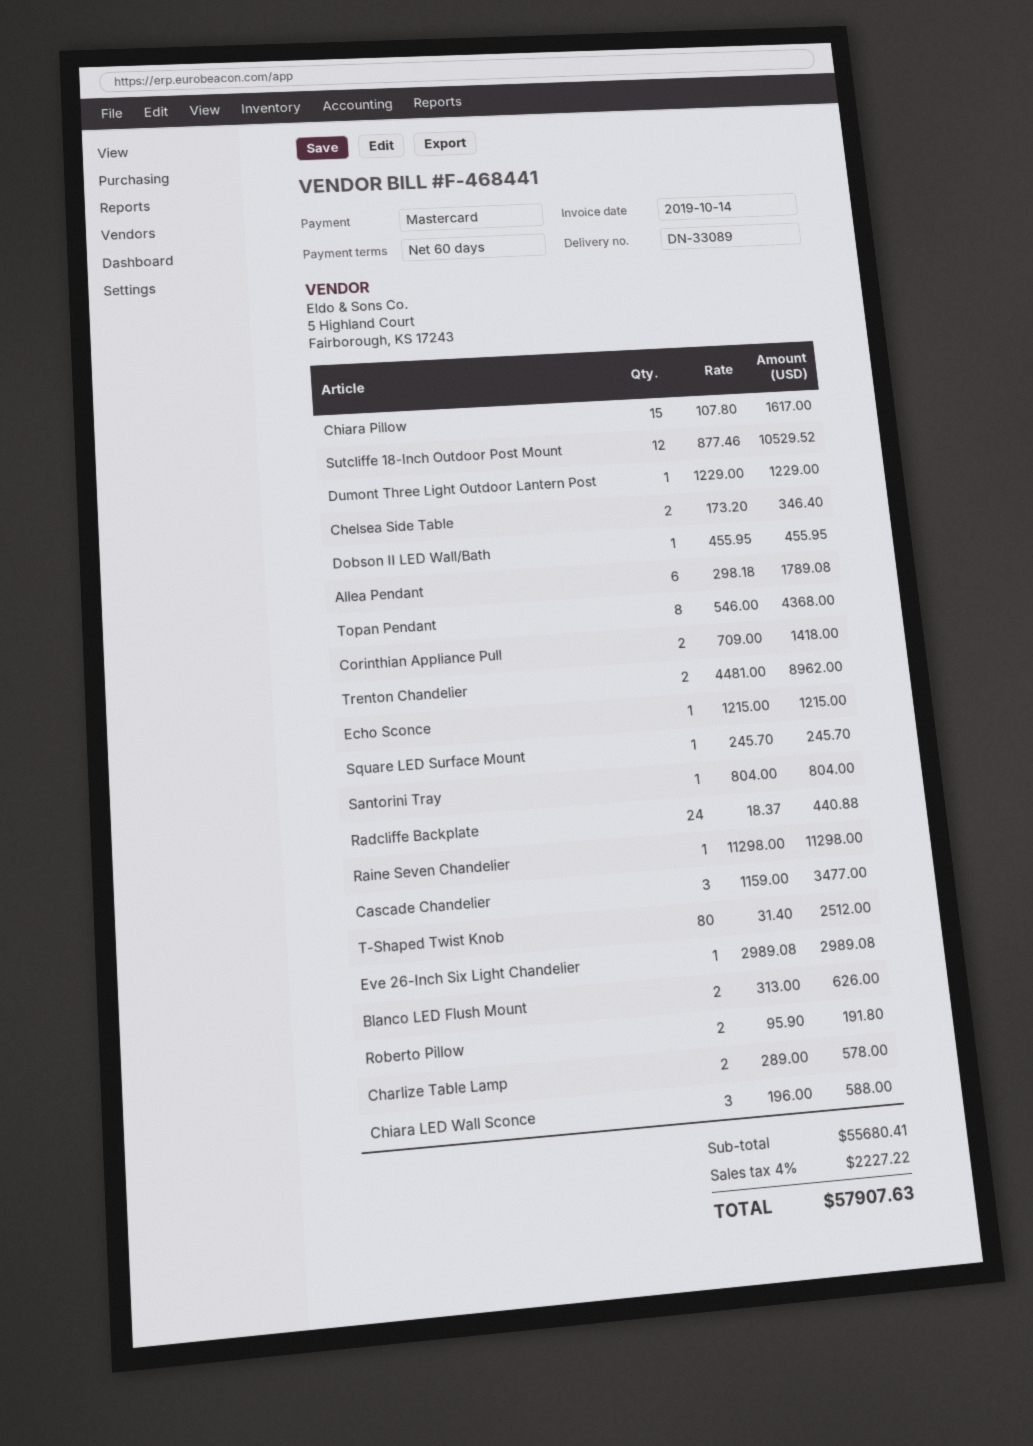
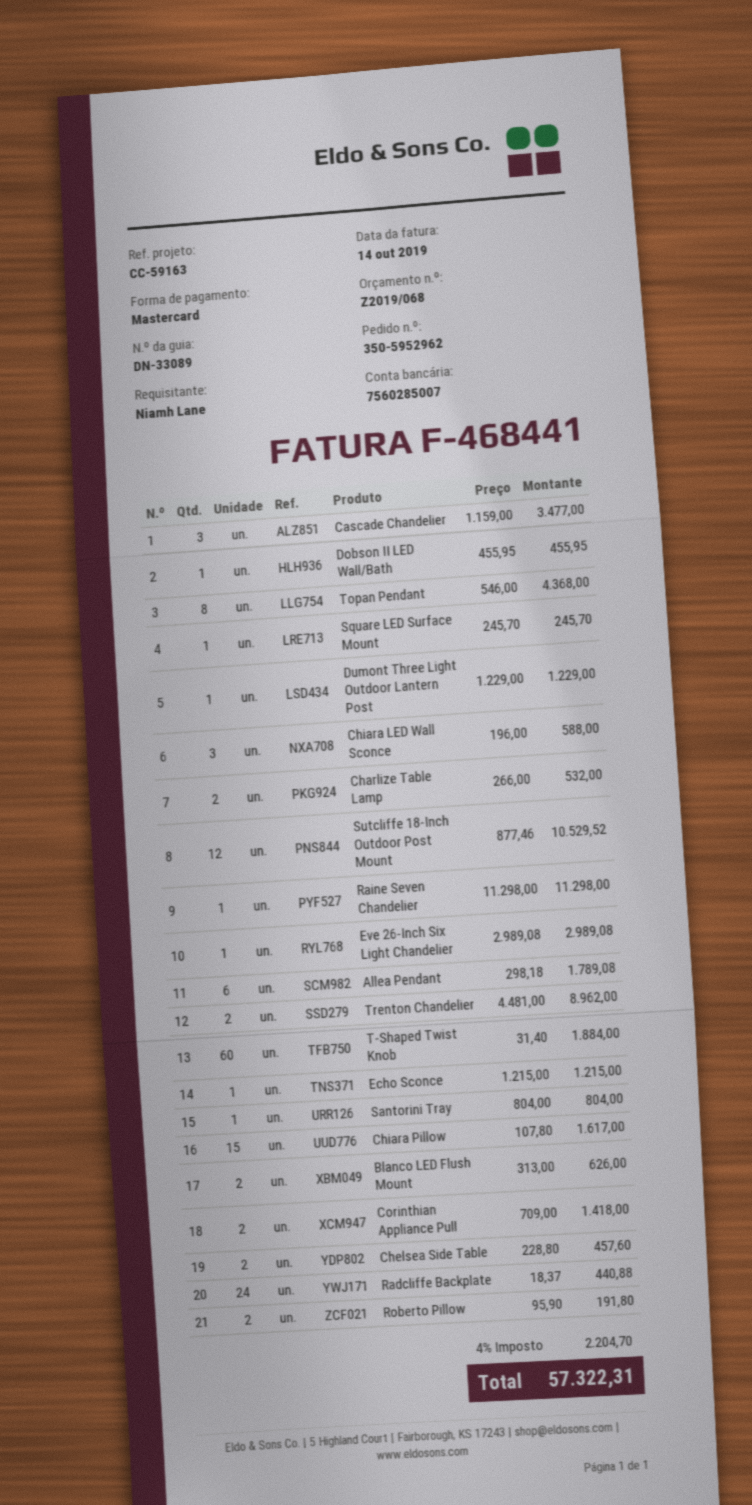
Chelsea Side Table: 2 x 173.20 = 346.40 -> 2 x 228.80 = 457.60
T-Shaped Twist Knob: 80 x 31.40 = 2512.00 -> 60 x 31.40 = 1884.00
Charlize Table Lamp: 2 x 289.00 = 578.00 -> 2 x 266.00 = 532.00
tax: 4% = 2227.22 -> 4% = 2204.70
total: 57907.63 -> 57322.31

